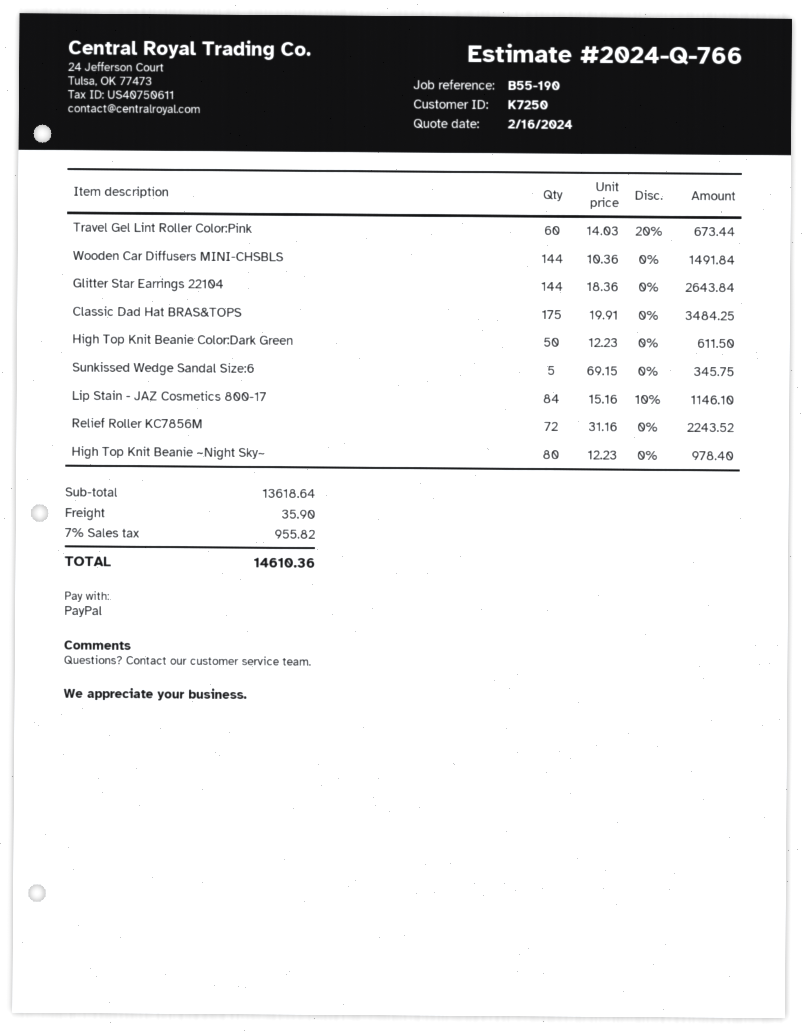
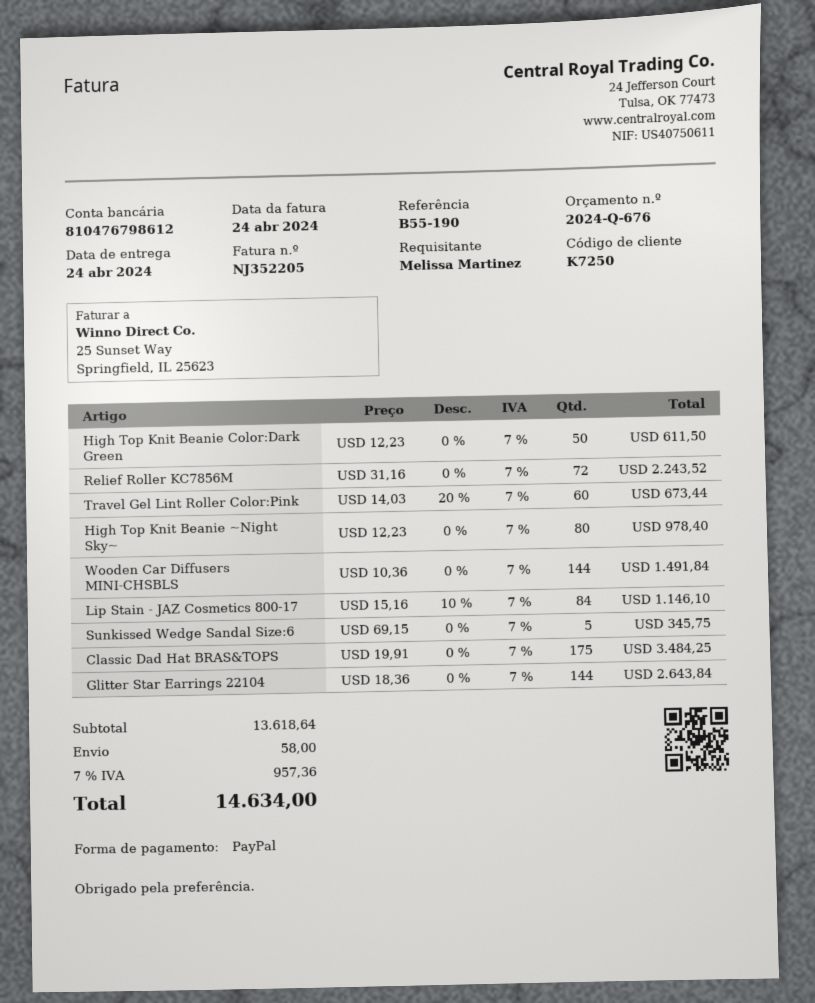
quote number: 2024-Q-766 -> 2024-Q-676
shipping: 35.90 -> 58.00
tax: 7% = 955.82 -> 7% = 957.36
total: 14610.36 -> 14634.00

